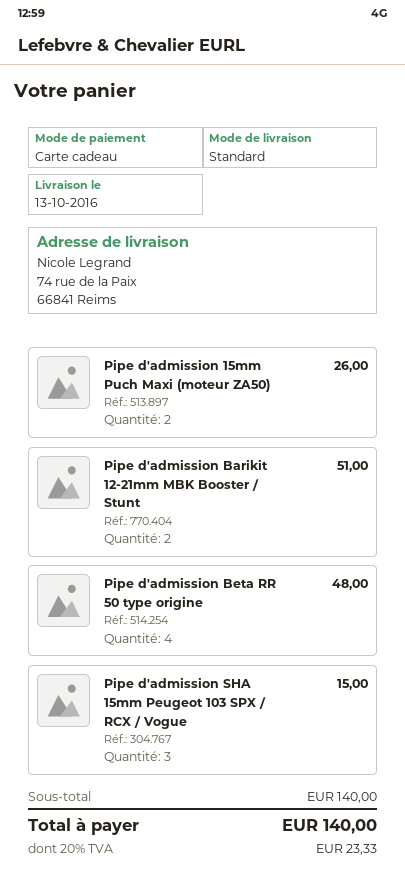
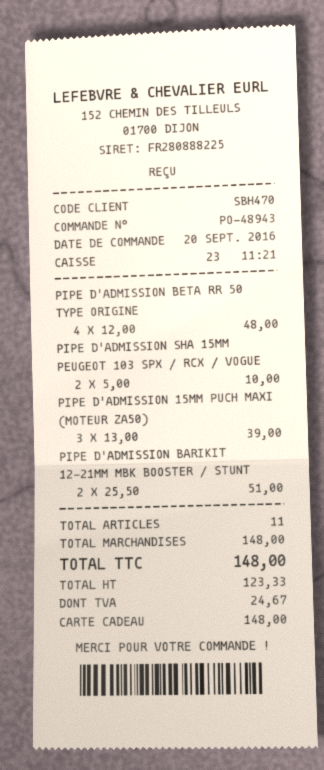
Pipe d'admission 15mm Puch Maxi (moteur ZA50): 2 for 26.00 -> 3 for 39.00
Pipe d'admission SHA 15mm Peugeot 103 SPX / RCX / Vogue: 3 for 15.00 -> 2 for 10.00
subtotal: 140.00 -> 148.00
tax: 23.33 -> 24.67
total: 140.00 -> 148.00

